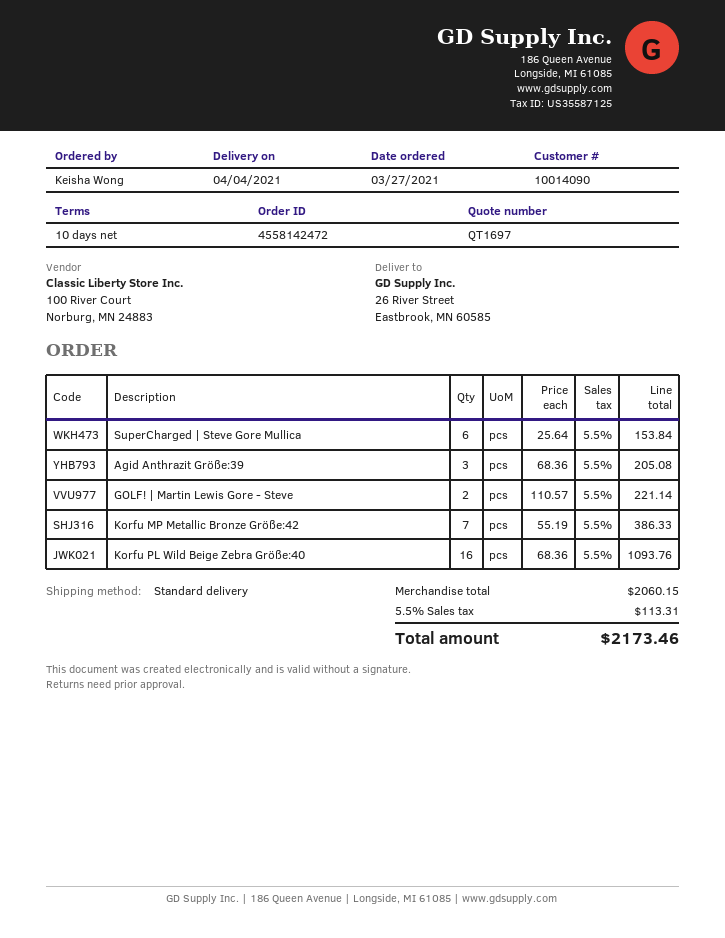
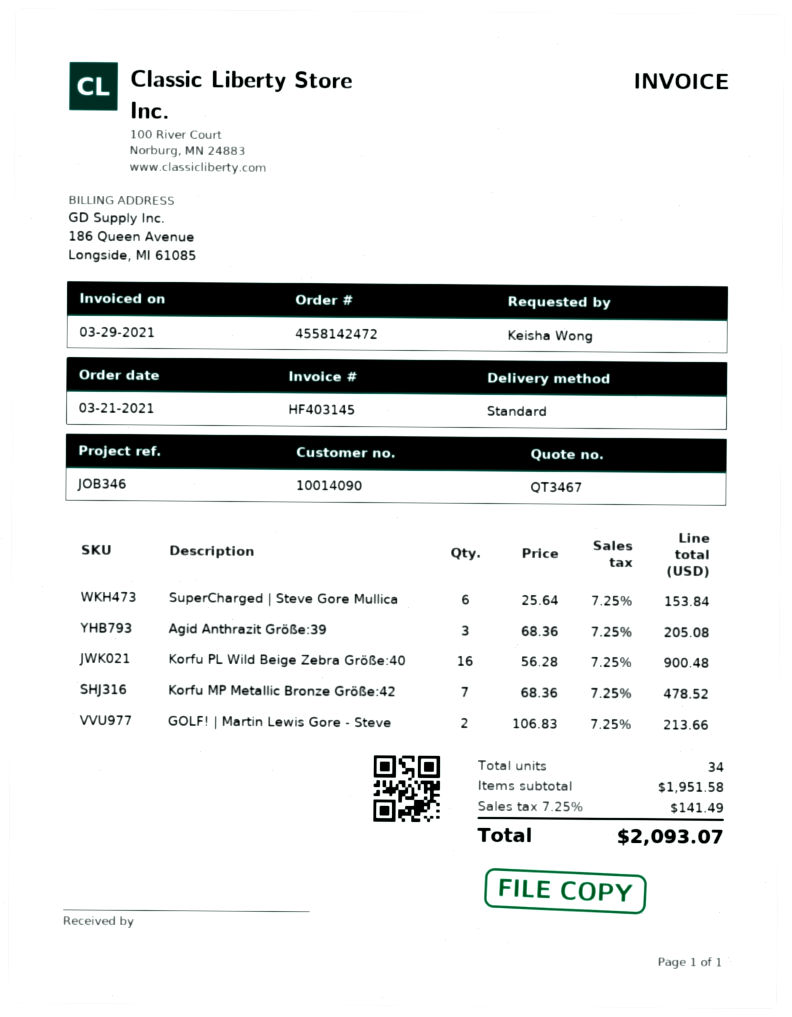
quote number: QT1697 -> QT3467
order date: 2021-03-27 -> 2021-03-21
GOLF! | Martin Lewis Gore - Steve: 2 x 110.57 = 221.14 -> 2 x 106.83 = 213.66
Korfu MP Metallic Bronze Größe:42: 7 x 55.19 = 386.33 -> 7 x 68.36 = 478.52
Korfu PL Wild Beige Zebra Größe:40: 16 x 68.36 = 1093.76 -> 16 x 56.28 = 900.48
subtotal: 2060.15 -> 1951.58
tax: 5.5% = 113.31 -> 7.25% = 141.49
total: 2173.46 -> 2093.07

